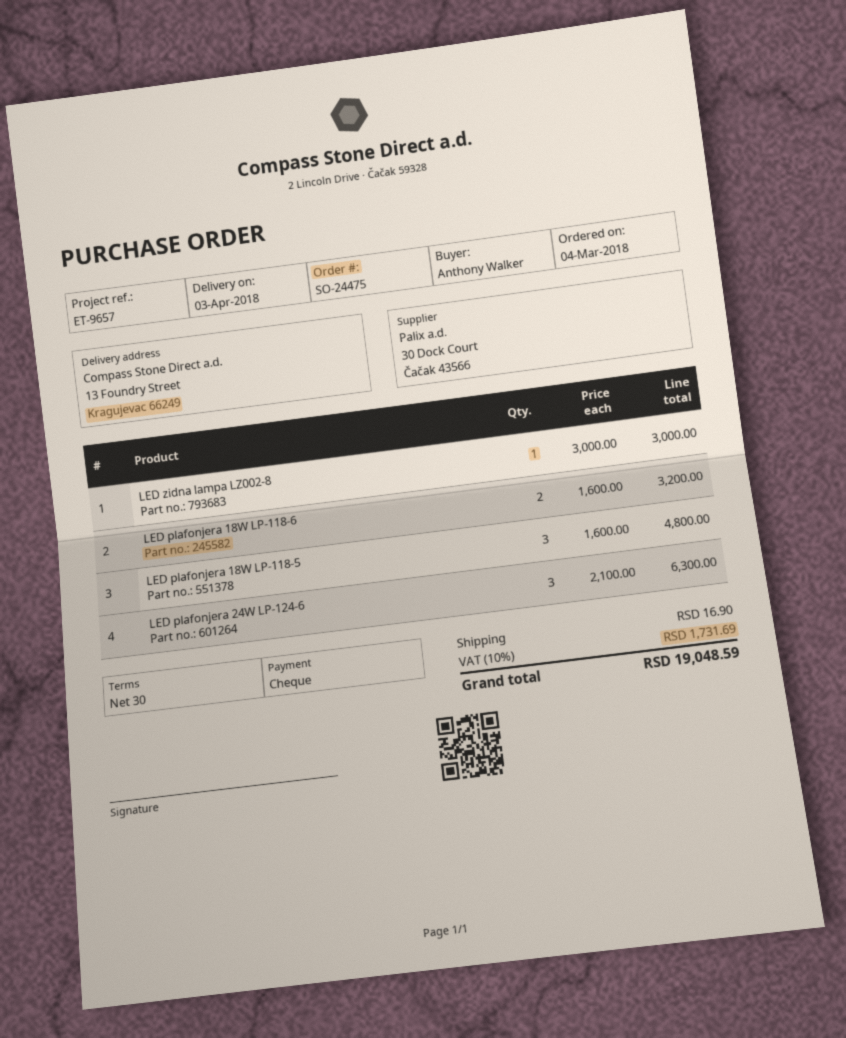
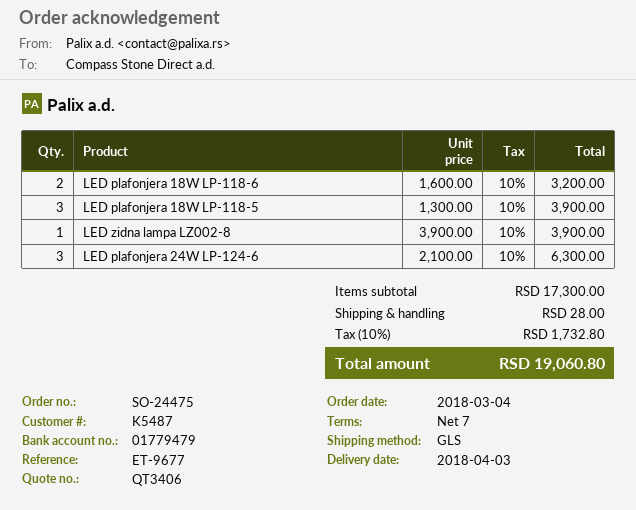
payment terms: 30 days -> 7 days
reference: ET-9657 -> ET-9677
LED zidna lampa LZ002-8: 1 x 3000.00 = 3000.00 -> 1 x 3900.00 = 3900.00
LED plafonjera 18W LP-118-5: 3 x 1600.00 = 4800.00 -> 3 x 1300.00 = 3900.00
shipping: 16.90 -> 28.00
tax: 10% = 1731.69 -> 10% = 1732.80
total: 19048.59 -> 19060.80

